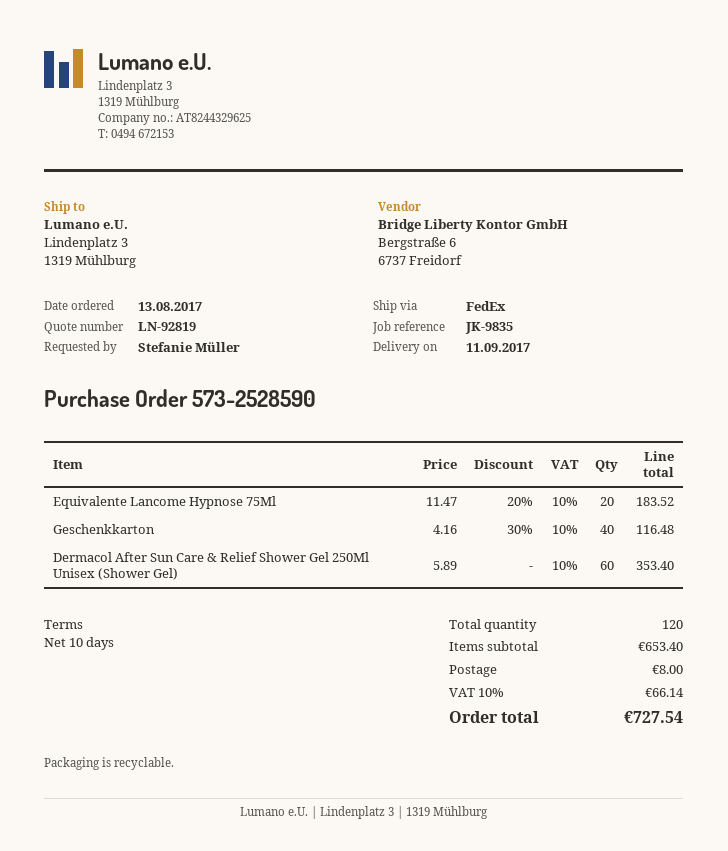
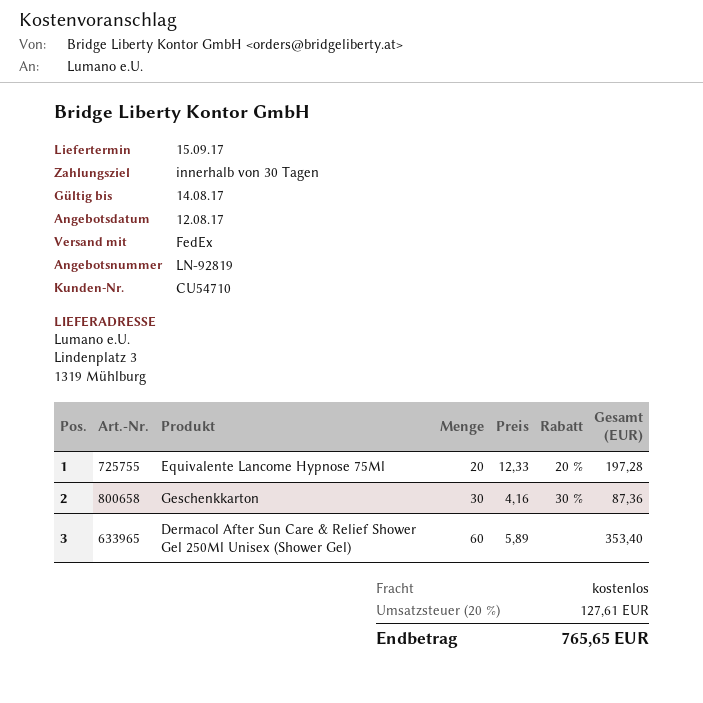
delivery date: 2017-09-11 -> 2017-09-15
payment terms: 10 days -> 30 days
Equivalente Lancome Hypnose 75Ml: 20 x 11.47 - 20% = 183.52 -> 20 x 12.33 - 20% = 197.28
Geschenkkarton: 40 x 4.16 - 30% = 116.48 -> 30 x 4.16 - 30% = 87.36
shipping: 8.00 -> 0.00
tax: 10% = 66.14 -> 20% = 127.61
total: 727.54 -> 765.65

